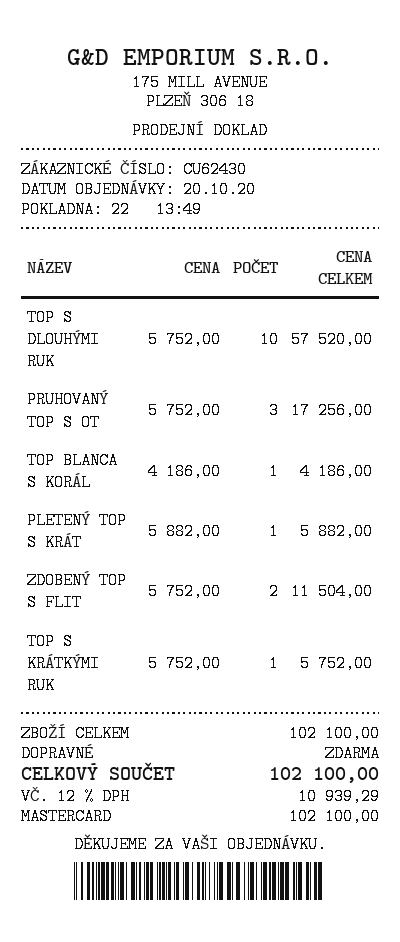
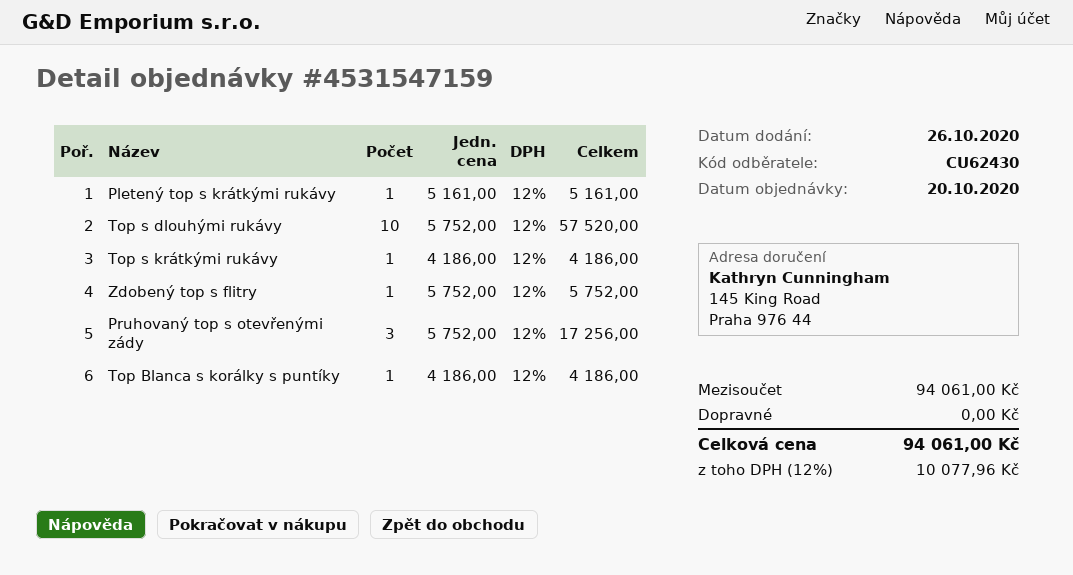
PLETENÝ TOP S KRÁT: 1 x 5882.00 = 5882.00 -> 1 x 5161.00 = 5161.00
ZDOBENÝ TOP S FLIT: 2 x 5752.00 = 11504.00 -> 1 x 5752.00 = 5752.00
TOP S KRÁTKÝMI RUK: 1 x 5752.00 = 5752.00 -> 1 x 4186.00 = 4186.00
subtotal: 102100.00 -> 94061.00
tax: 12% = 10939.29 -> 12% = 10077.96
total: 102100.00 -> 94061.00

